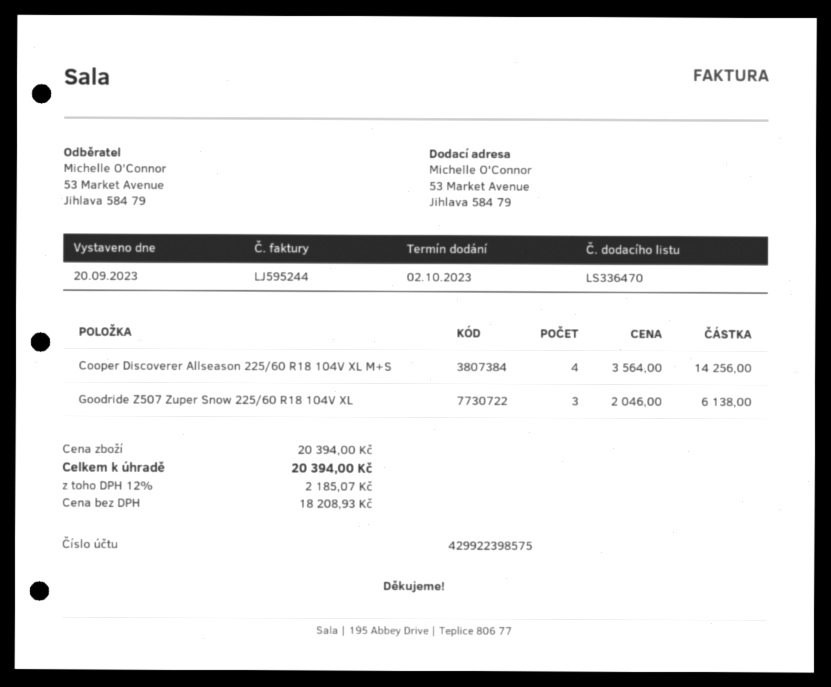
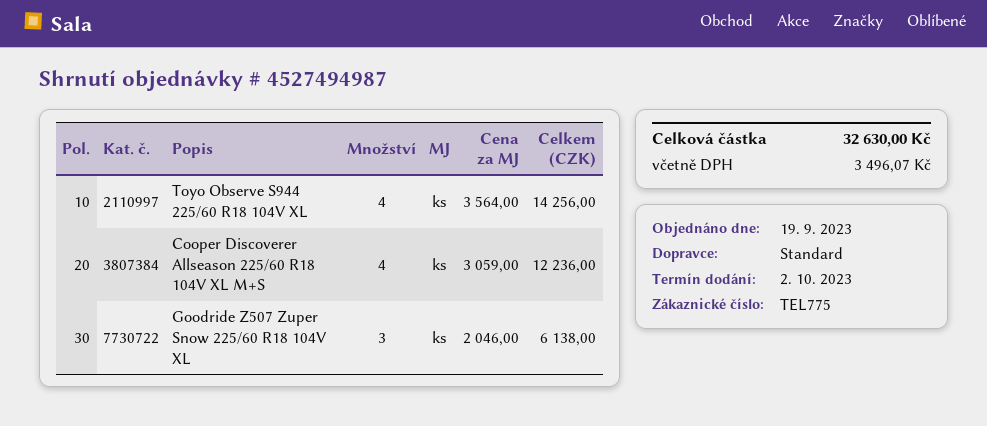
Cooper Discoverer Allseason 225/60 R18 104V XL M+S: 4 x 3564.00 = 14256.00 -> 4 x 3059.00 = 12236.00
Toyo Observe S944 225/60 R18 104V XL: none -> 4 x 3564.00 = 14256.00
tax: 2185.07 -> 3496.07
total: 20394.00 -> 32630.00

